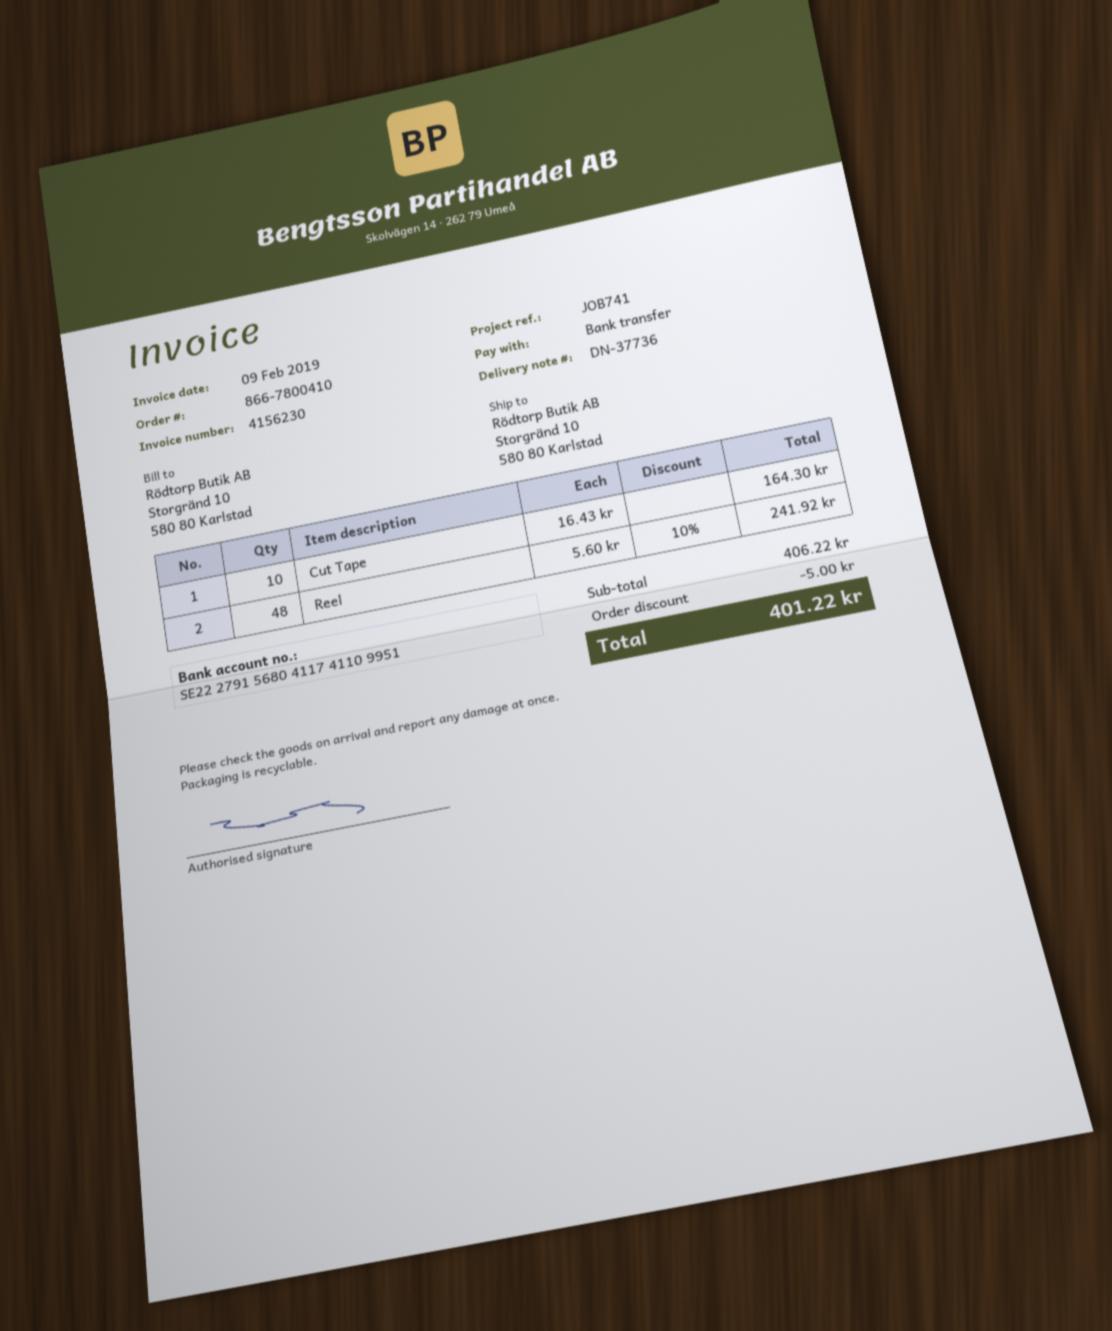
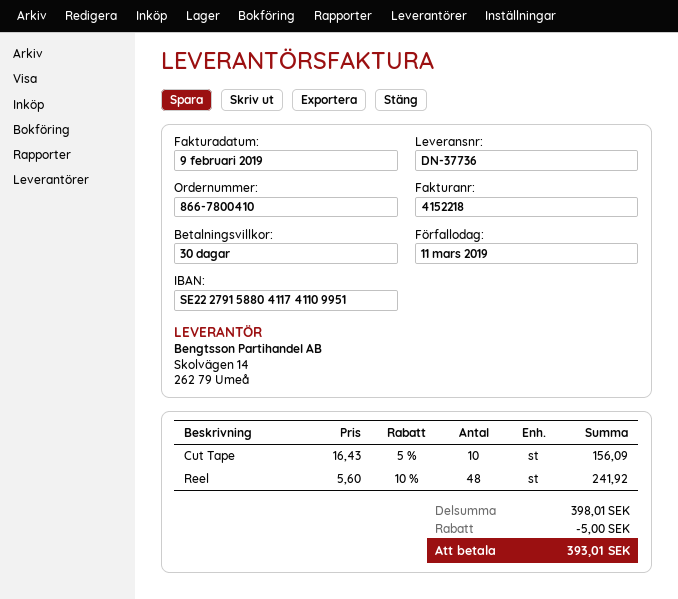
invoice number: 4156230 -> 4152218
bank account: SE2227915680411741109951 -> SE2227915880411741109951
Cut Tape: 10 x 16.43 = 164.30 -> 10 x 16.43 - 5% = 156.09
subtotal: 406.22 -> 398.01
total: 401.22 -> 393.01

